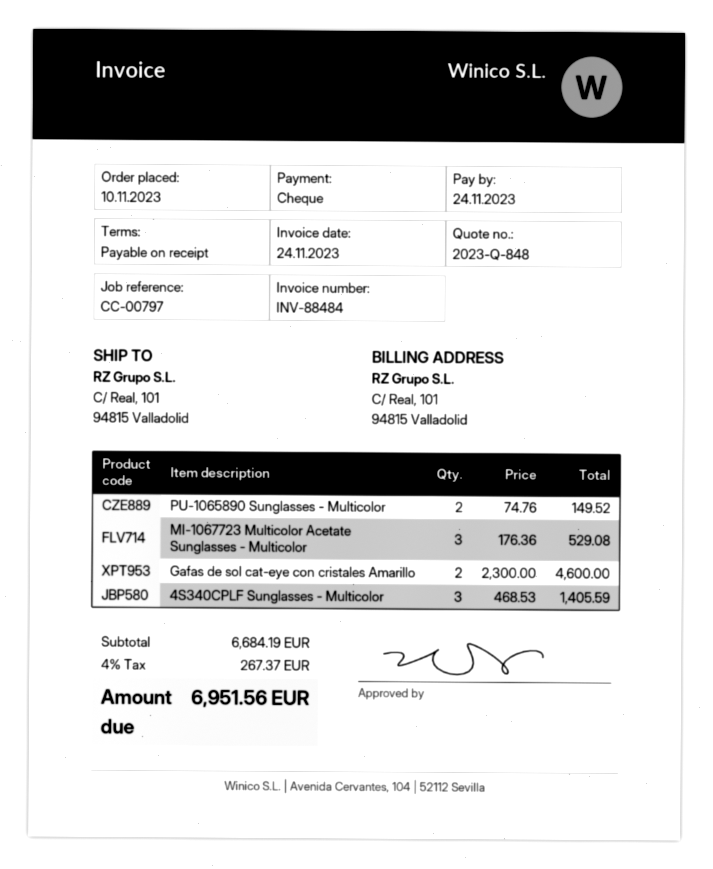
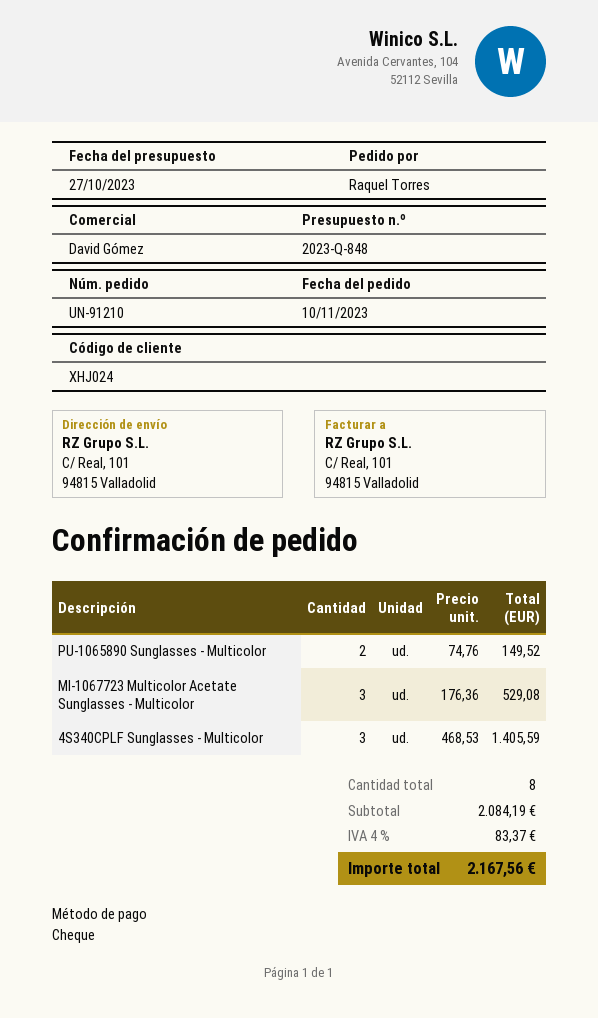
Gafas de sol cat-eye con cristales Amarillo: 2 x 2300.00 = 4600.00 -> none
subtotal: 6684.19 -> 2084.19
tax: 4% = 267.37 -> 4% = 83.37
total: 6951.56 -> 2167.56

